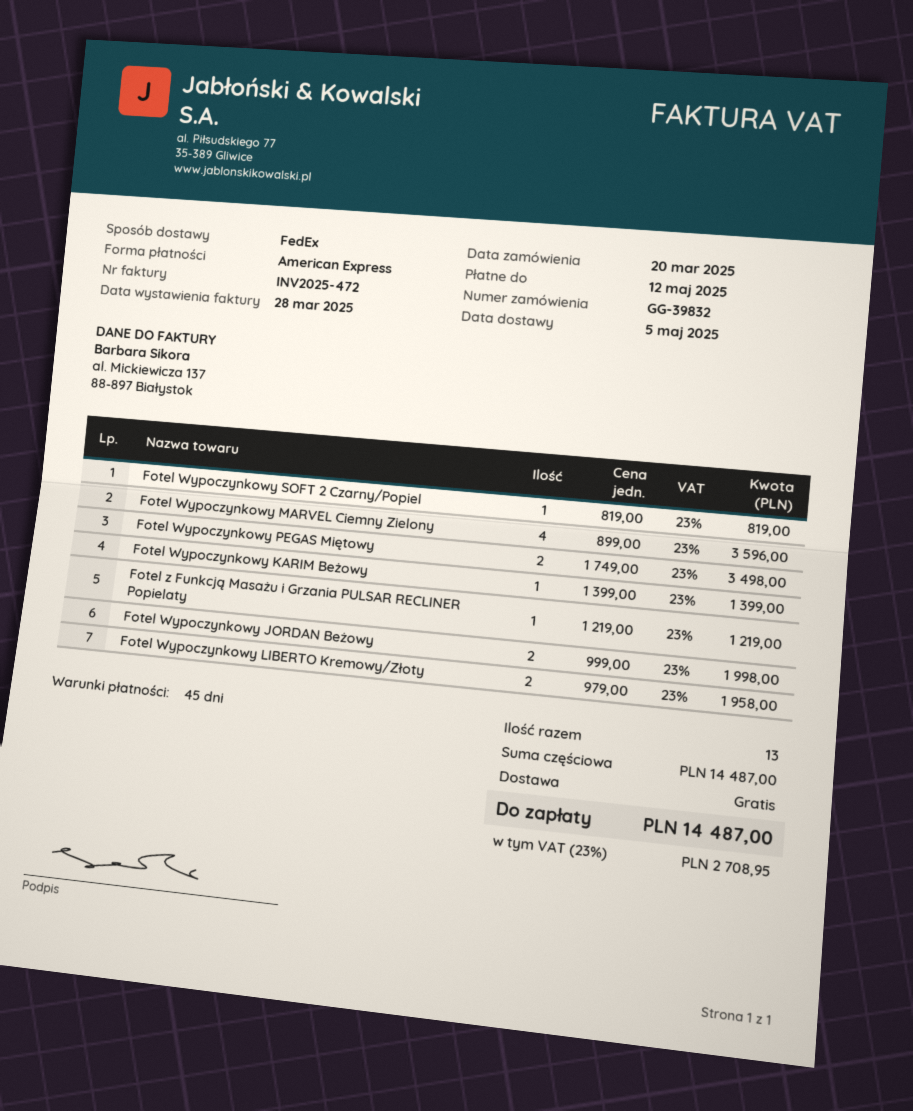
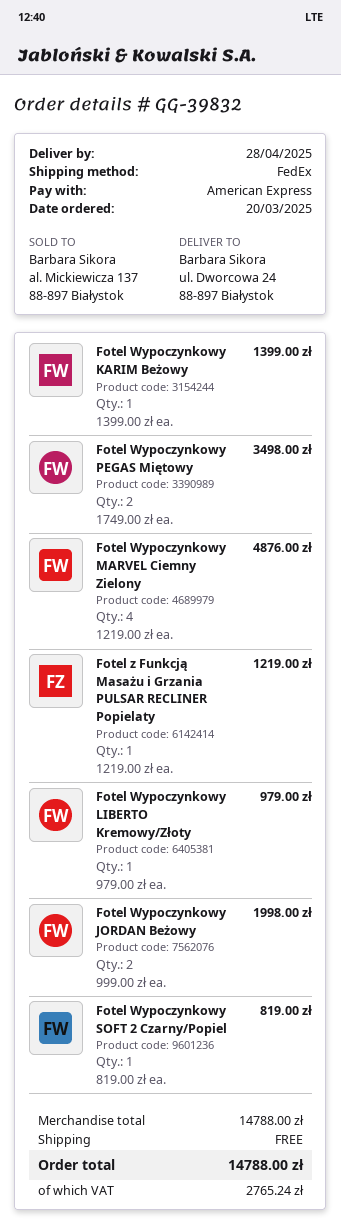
delivery date: 2025-05-05 -> 2025-04-28
Fotel Wypoczynkowy MARVEL Ciemny Zielony: 4 x 899.00 = 3596.00 -> 4 x 1219.00 = 4876.00
Fotel Wypoczynkowy LIBERTO Kremowy/Złoty: 2 x 979.00 = 1958.00 -> 1 x 979.00 = 979.00
subtotal: 14487.00 -> 14788.00
tax: 2708.95 -> 2765.24
total: 14487.00 -> 14788.00

